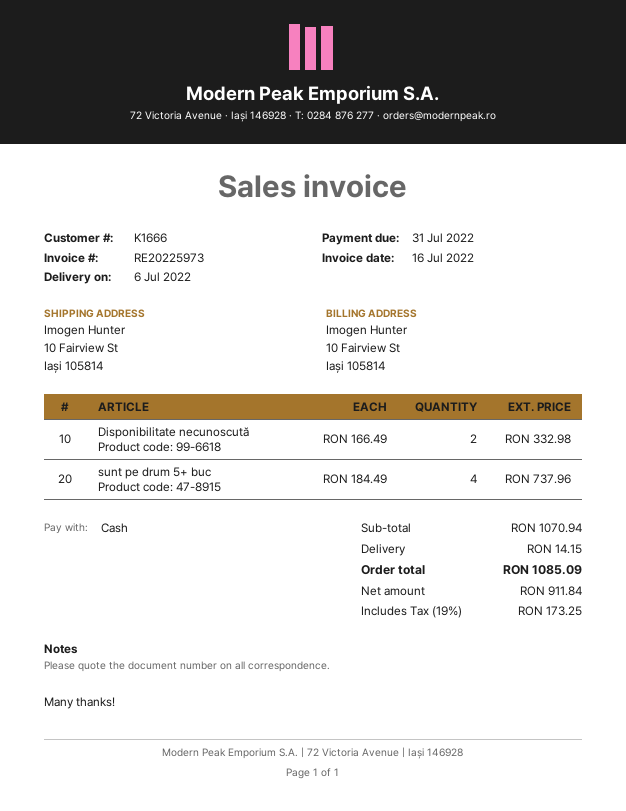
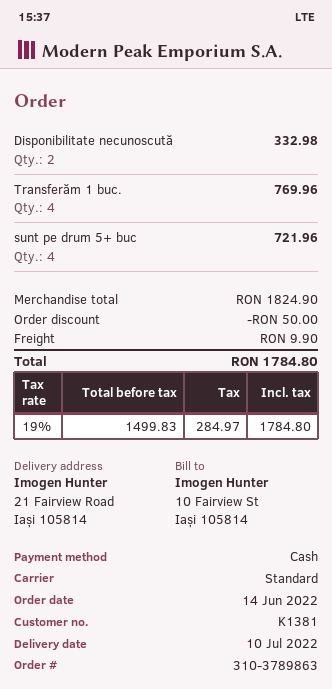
delivery date: 2022-07-06 -> 2022-07-10
customer number: K1666 -> K1381
ship to: 10 Fairview St, Iași 105814 -> 21 Fairview Road, Iași 105814
sunt pe drum 5+ buc: 4 for 737.96 -> 4 for 721.96
Transferăm 1 buc.: none -> 4 for 769.96
subtotal: 1070.94 -> 1824.90
discount: none -> 50.00
shipping: 14.15 -> 9.90
net: 911.84 -> 1499.83
tax: 19% = 173.25 -> 19% = 284.97
total: 1085.09 -> 1784.80

